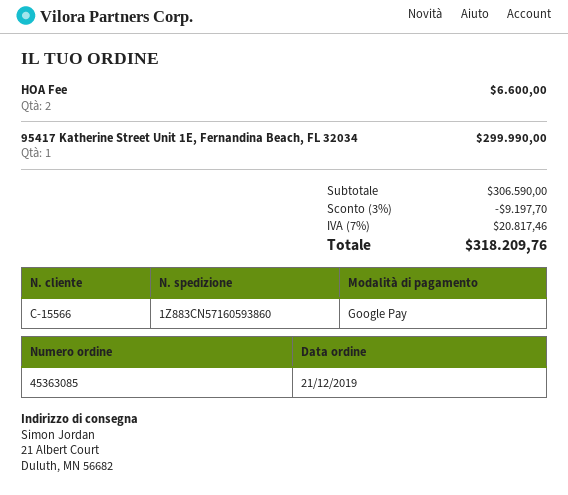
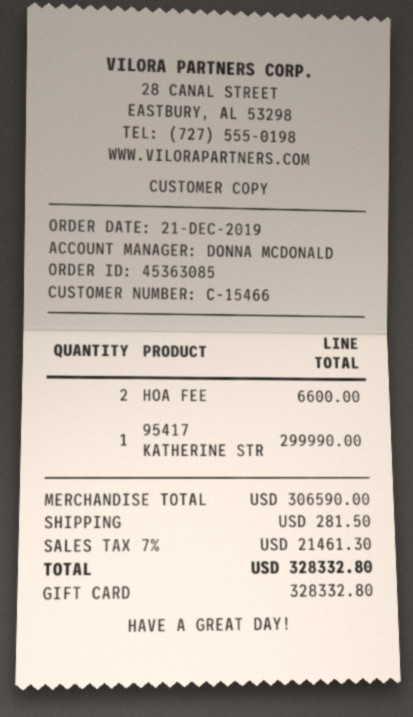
customer number: C-15566 -> C-15466
payment method: Google Pay -> gift card
discount: 3% = 9197.70 -> none
shipping: none -> 281.50
tax: 7% = 20817.46 -> 7% = 21461.30
total: 318209.76 -> 328332.80

